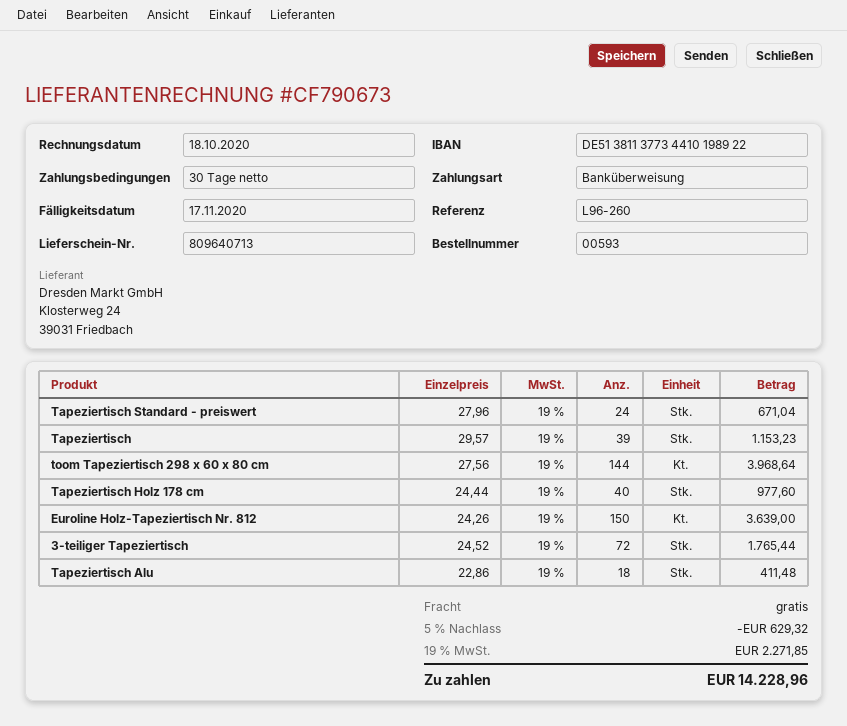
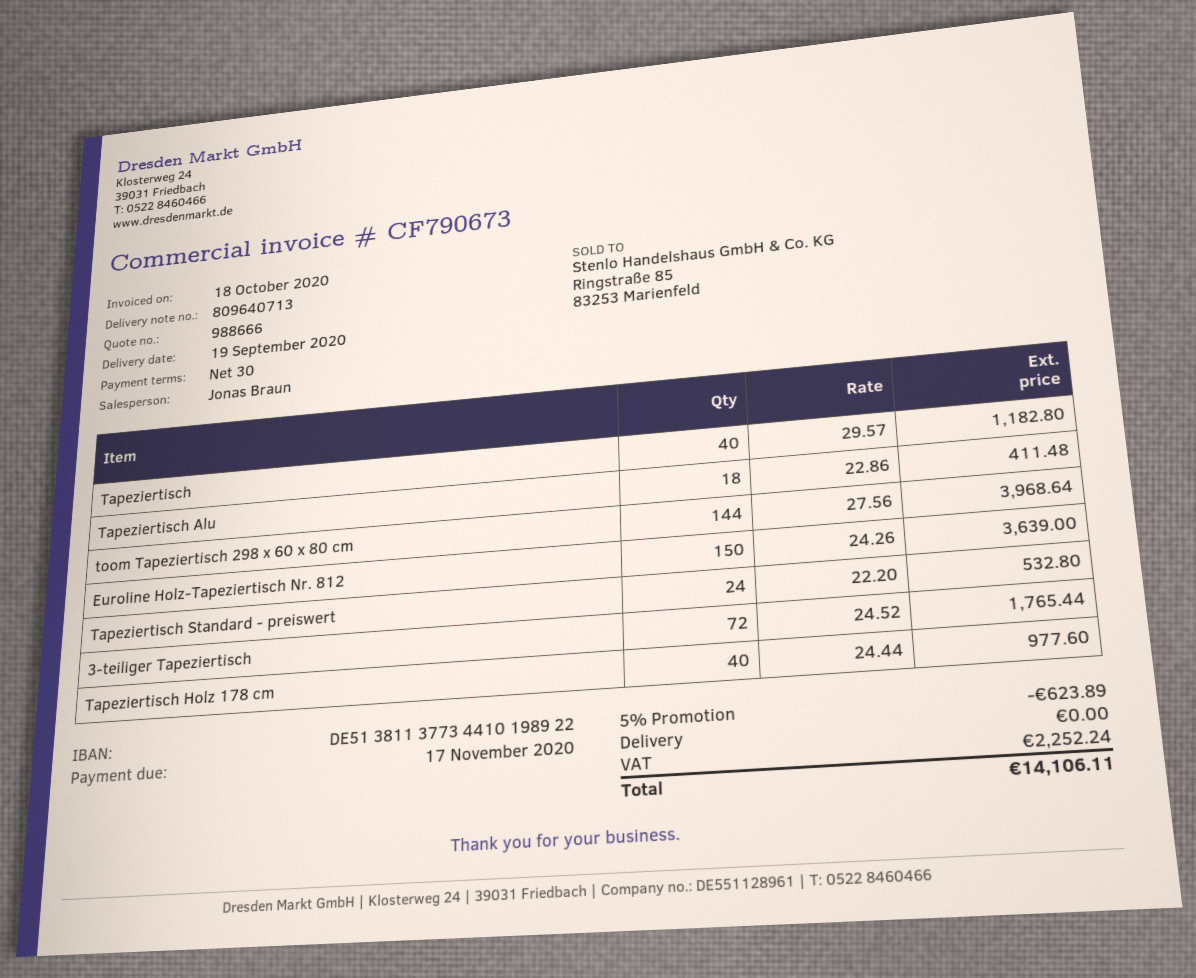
Tapeziertisch Standard - preiswert: 24 x 27.96 = 671.04 -> 24 x 22.20 = 532.80
Tapeziertisch: 39 x 29.57 = 1153.23 -> 40 x 29.57 = 1182.80
discount: 5% = 629.32 -> 5% = 623.89
tax: 2271.85 -> 2252.24
total: 14228.96 -> 14106.11

